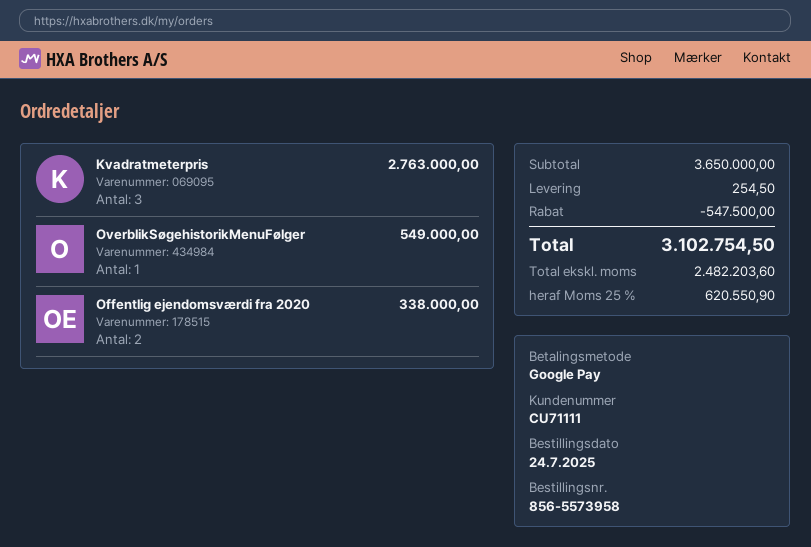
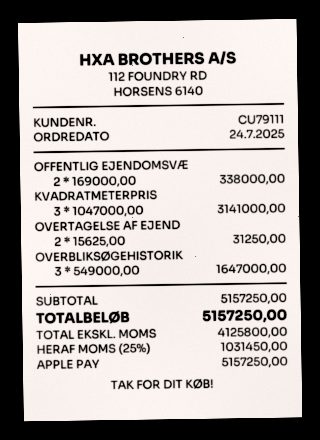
customer number: CU71111 -> CU79111
payment method: Google Pay -> Apple Pay
Kvadratmeterpris: 3 for 2763000.00 -> 3 for 3141000.00
OverblikSøgehistorikMenuFølger: 1 for 549000.00 -> 3 for 1647000.00
OVERTAGELSE AF EJEND: none -> 2 for 31250.00
subtotal: 3650000.00 -> 5157250.00
discount: 547500.00 -> none
shipping: 254.50 -> none
net: 2482203.60 -> 4125800.00
tax: 25% = 620550.90 -> 25% = 1031450.00
total: 3102754.50 -> 5157250.00

